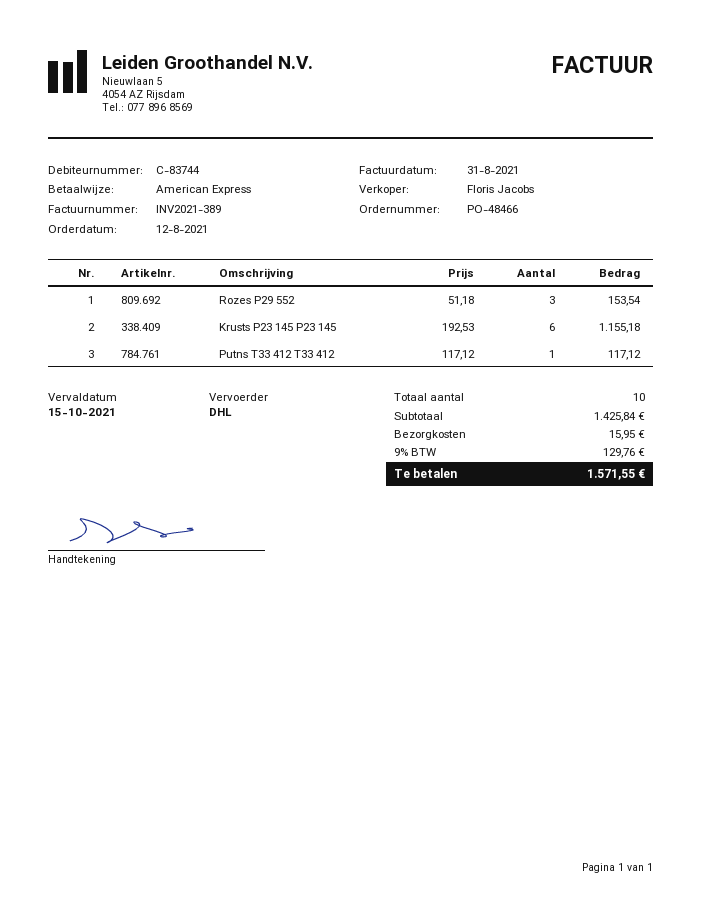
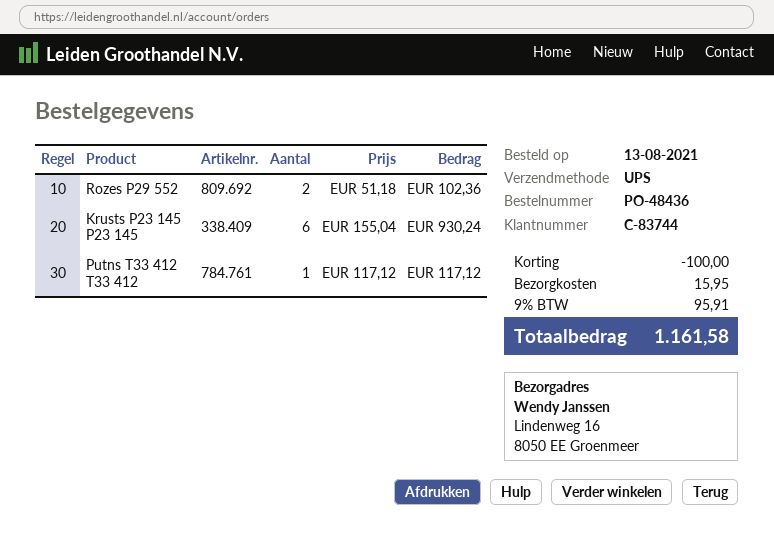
order number: PO-48466 -> PO-48436
order date: 2021-08-12 -> 2021-08-13
shipping method: DHL -> UPS
Rozes P29 552: 3 x 51.18 = 153.54 -> 2 x 51.18 = 102.36
Krusts P23 145 P23 145: 6 x 192.53 = 1155.18 -> 6 x 155.04 = 930.24
discount: none -> 100.00
tax: 9% = 129.76 -> 9% = 95.91
total: 1571.55 -> 1161.58

